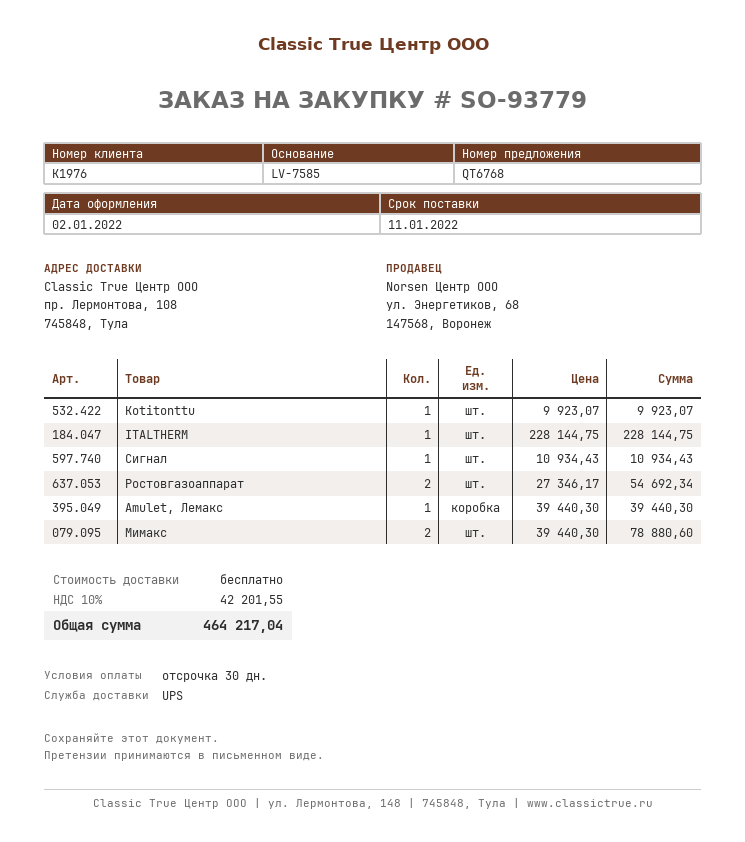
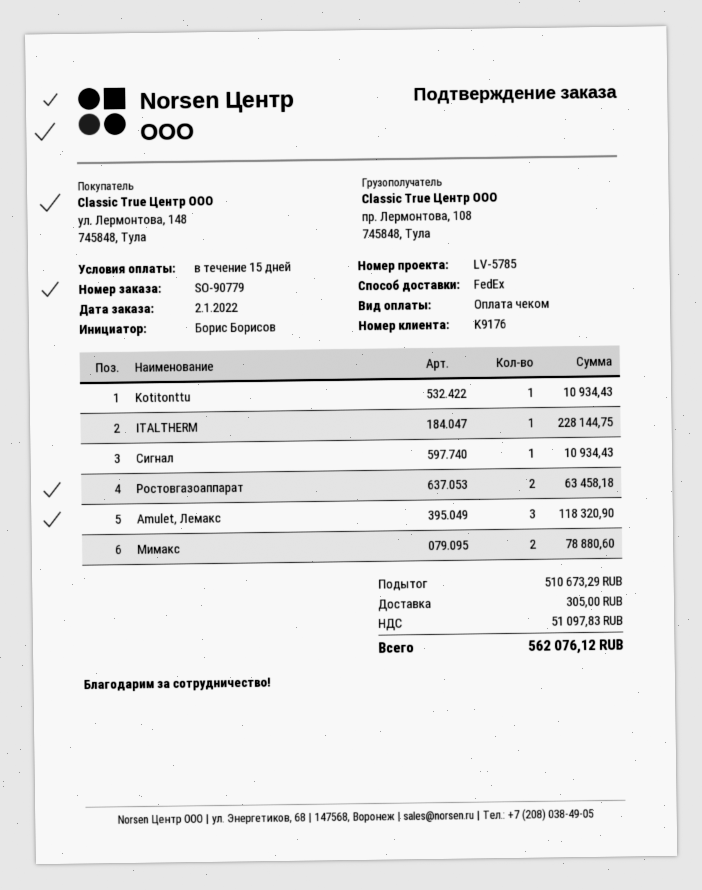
order number: SO-93779 -> SO-90779
payment terms: 30 days -> 15 days
customer number: K1976 -> K9176
reference: LV-7585 -> LV-5785
shipping method: UPS -> FedEx
Kotitonttu: 1 for 9923.07 -> 1 for 10934.43
Ростовгазоаппарат: 2 for 54692.34 -> 2 for 63458.18
Amulet, Лемакс: 1 for 39440.30 -> 3 for 118320.90
shipping: 0.00 -> 305.00
tax: 42201.55 -> 51097.83
total: 464217.04 -> 562076.12

